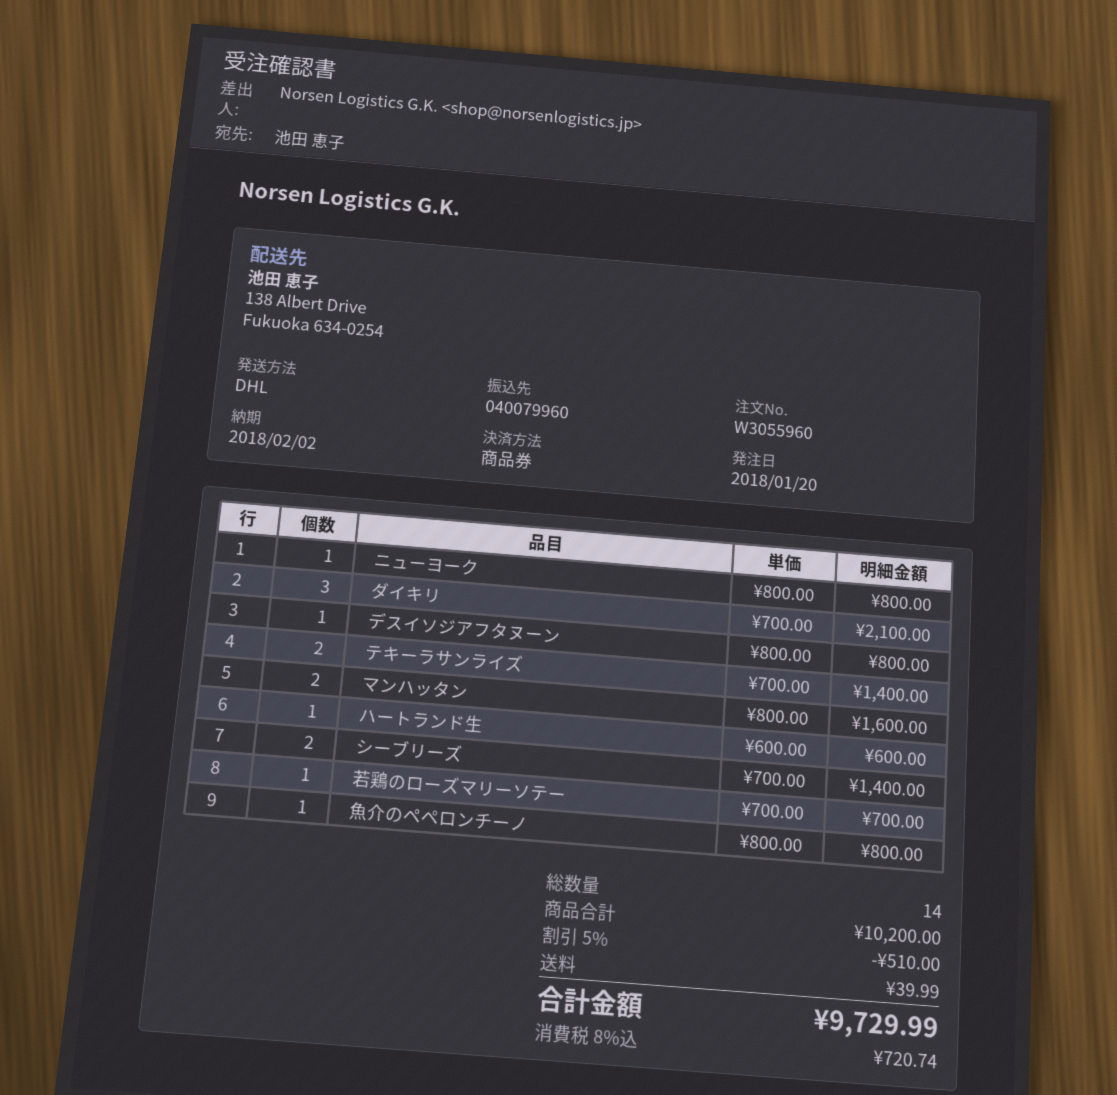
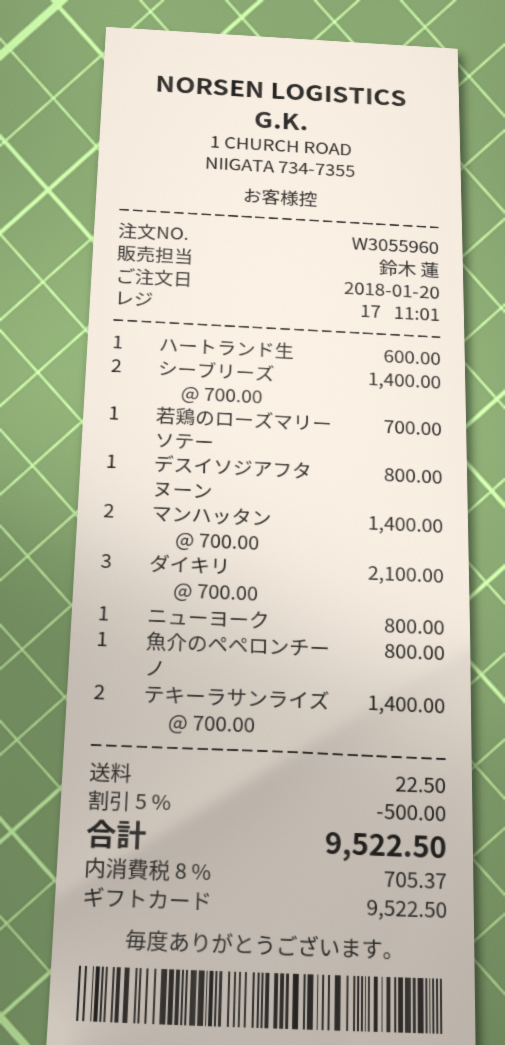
マンハッタン: 2 x 800.00 = 1600.00 -> 2 x 700.00 = 1400.00
discount: 5% = 510.00 -> 5% = 500.00
shipping: 39.99 -> 22.50
tax: 8% = 720.74 -> 8% = 705.37
total: 9729.99 -> 9522.50

